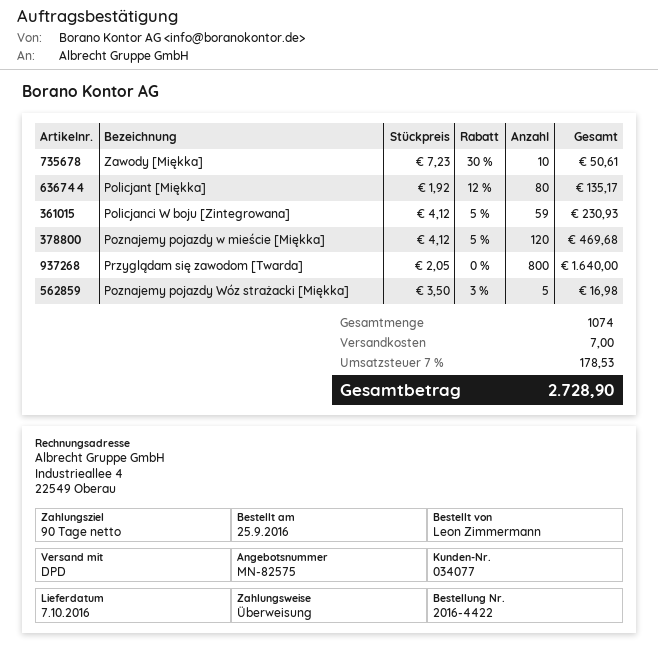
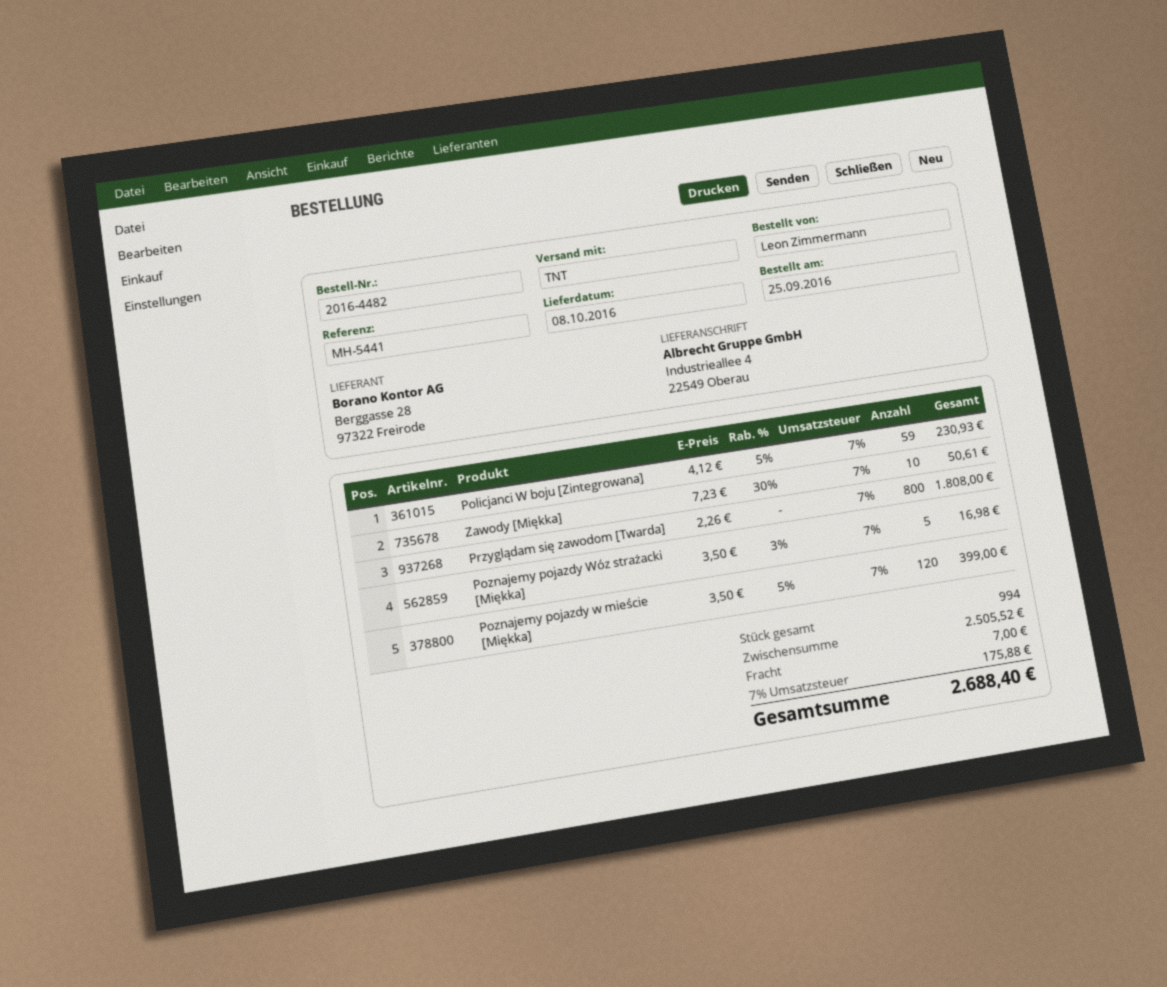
order number: 2016-4422 -> 2016-4482
delivery date: 2016-10-07 -> 2016-10-08
shipping method: DPD -> TNT
Policjant [Miękka]: 80 x 1.92 - 12% = 135.17 -> none
Poznajemy pojazdy w mieście [Miękka]: 120 x 4.12 - 5% = 469.68 -> 120 x 3.50 - 5% = 399.00
Przyglądam się zawodom [Twarda]: 800 x 2.05 = 1640.00 -> 800 x 2.26 = 1808.00
total quantity: 1074 -> 994
tax: 7% = 178.53 -> 7% = 175.88
total: 2728.90 -> 2688.40

